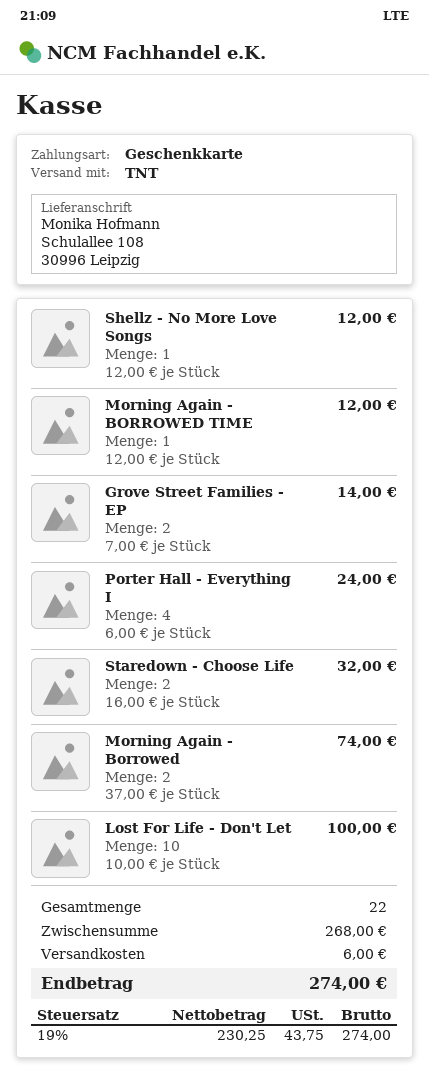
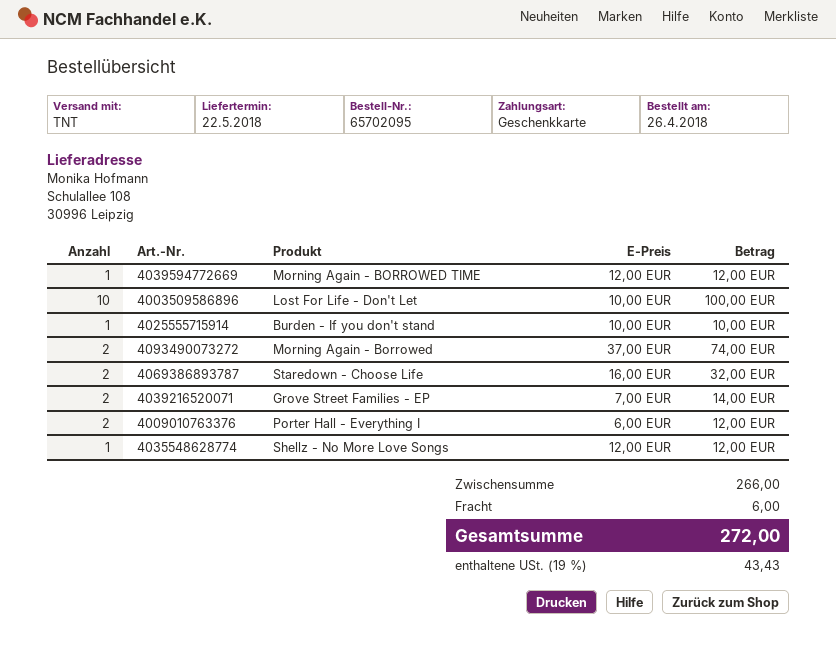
Porter Hall - Everything I: 4 x 6.00 = 24.00 -> 2 x 6.00 = 12.00
Burden - If you don't stand: none -> 1 x 10.00 = 10.00
subtotal: 268.00 -> 266.00
tax: 19% = 43.75 -> 19% = 43.43
total: 274.00 -> 272.00

